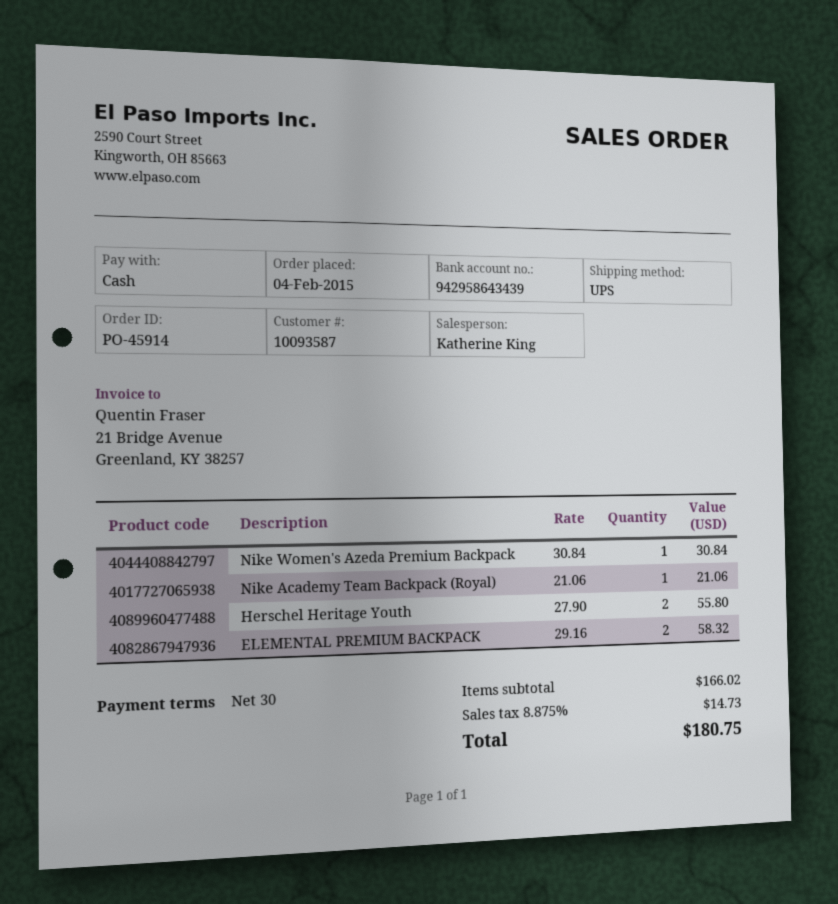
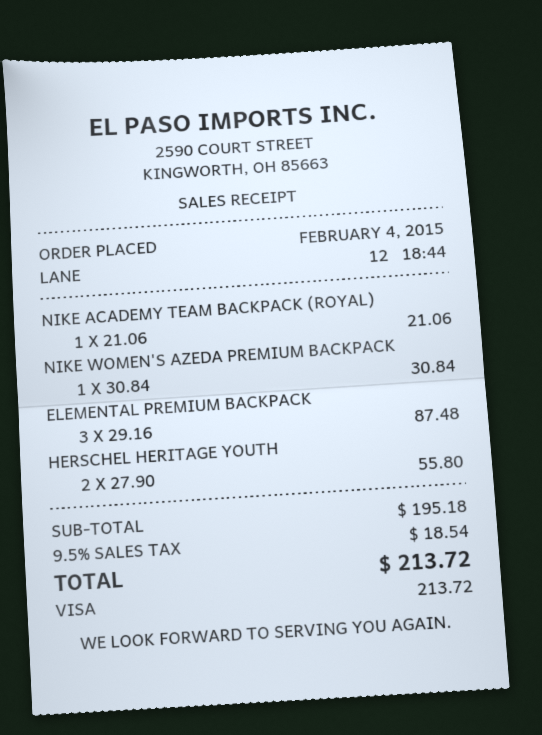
payment method: cash -> Visa
ELEMENTAL PREMIUM BACKPACK: 2 x 29.16 = 58.32 -> 3 x 29.16 = 87.48
subtotal: 166.02 -> 195.18
tax: 8.875% = 14.73 -> 9.5% = 18.54
total: 180.75 -> 213.72

